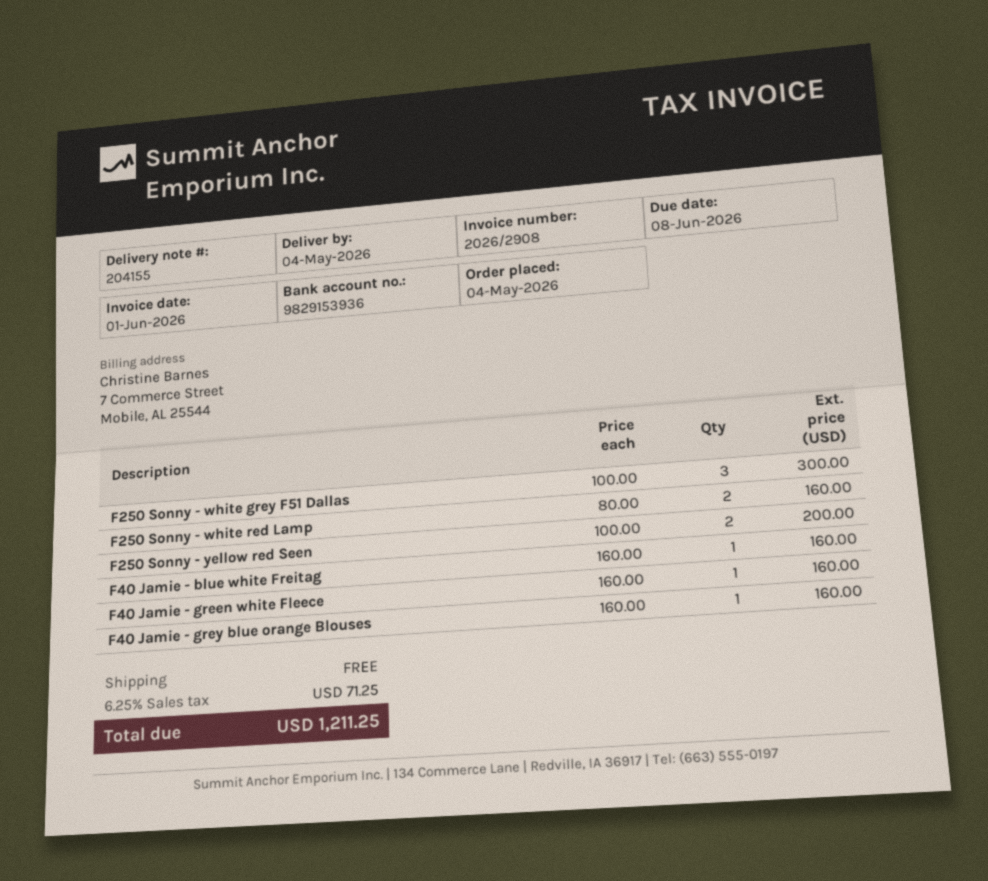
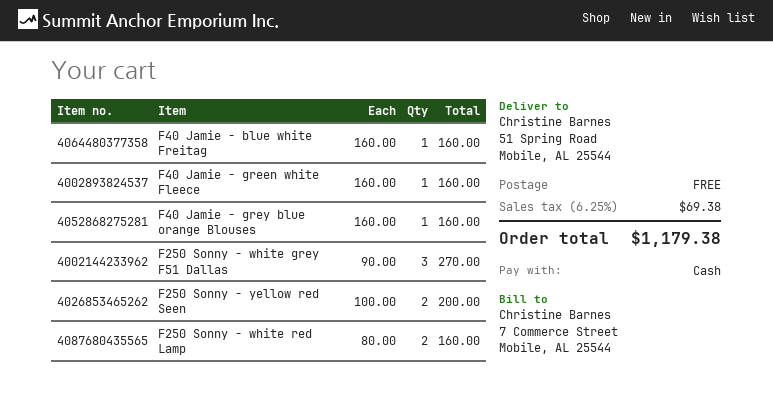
F250 Sonny - white grey F51 Dallas: 3 x 100.00 = 300.00 -> 3 x 90.00 = 270.00
tax: 6.25% = 71.25 -> 6.25% = 69.38
total: 1211.25 -> 1179.38

